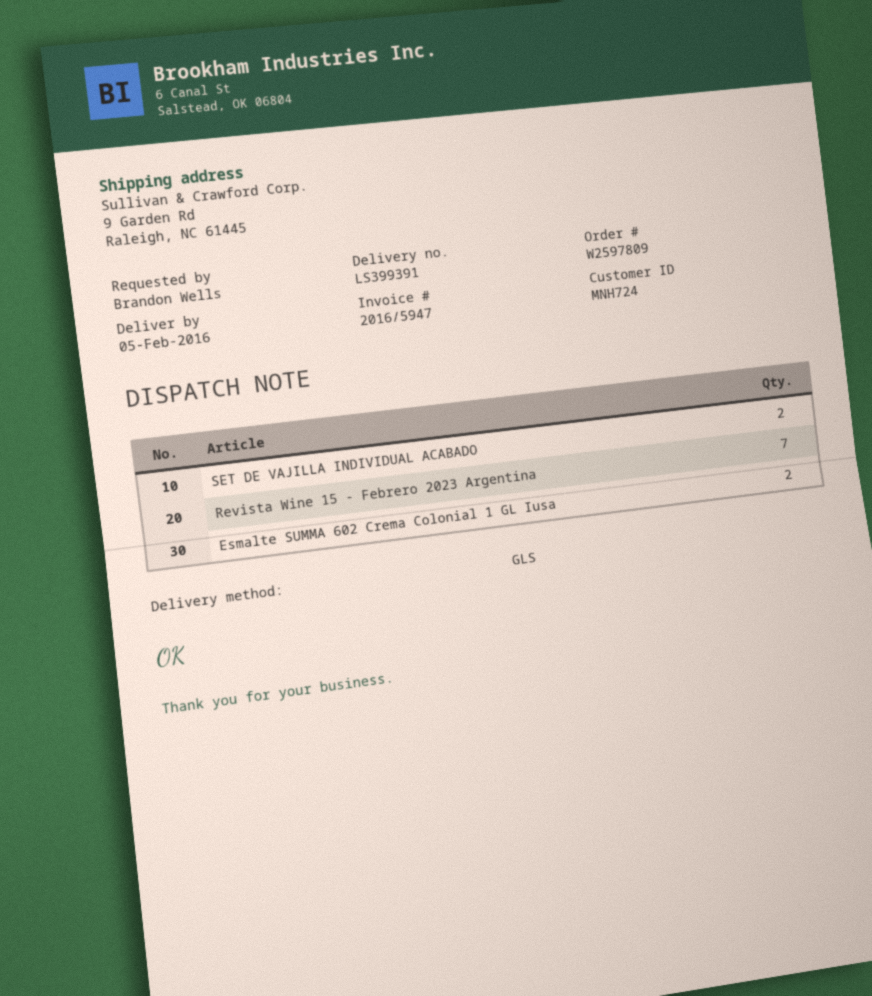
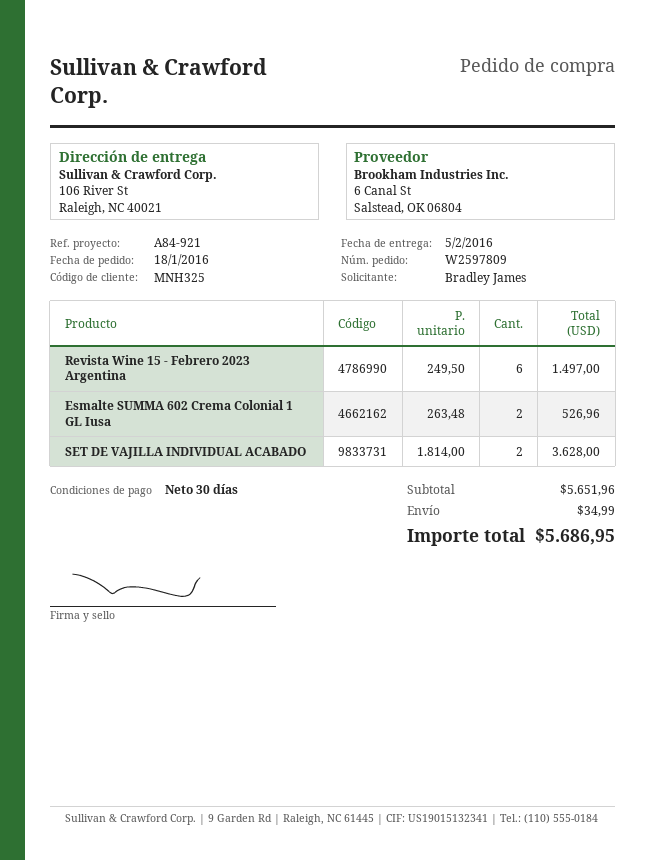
customer number: MNH724 -> MNH325
ordered by: Brandon Wells -> Bradley James
ship to: 9 Garden Rd, Raleigh, NC 61445 -> 106 River St, Raleigh, NC 40021
Revista Wine 15 - Febrero 2023 Argentina: 7 -> 6

